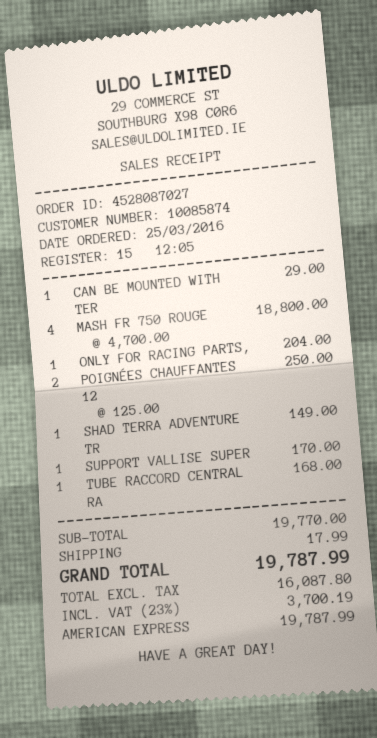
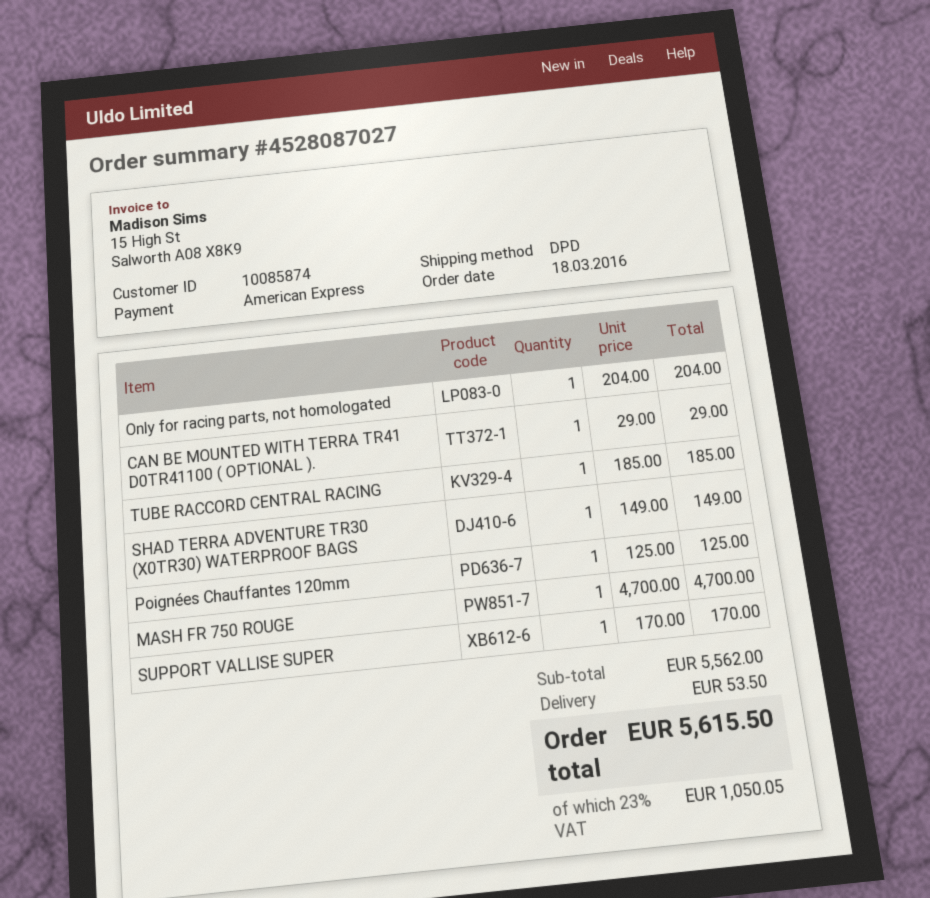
order date: 2016-03-25 -> 2016-03-18
MASH FR 750 ROUGE: 4 x 4700.00 = 18800.00 -> 1 x 4700.00 = 4700.00
POIGNÉES CHAUFFANTES 12: 2 x 125.00 = 250.00 -> 1 x 125.00 = 125.00
TUBE RACCORD CENTRAL RA: 1 x 168.00 = 168.00 -> 1 x 185.00 = 185.00
subtotal: 19770.00 -> 5562.00
shipping: 17.99 -> 53.50
tax: 23% = 3700.19 -> 23% = 1050.05
total: 19787.99 -> 5615.50

